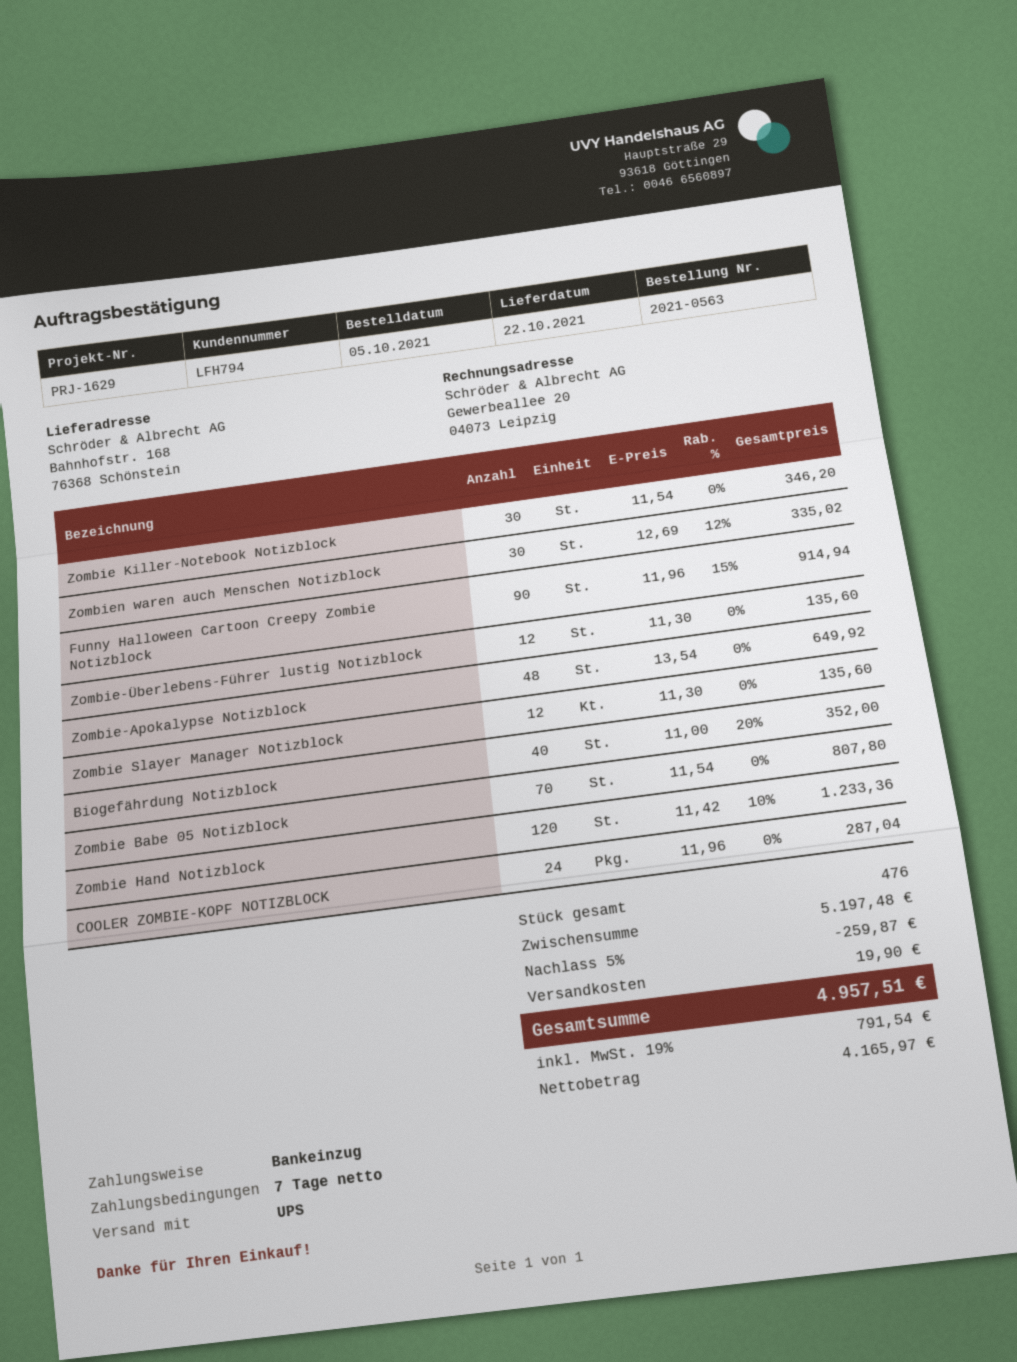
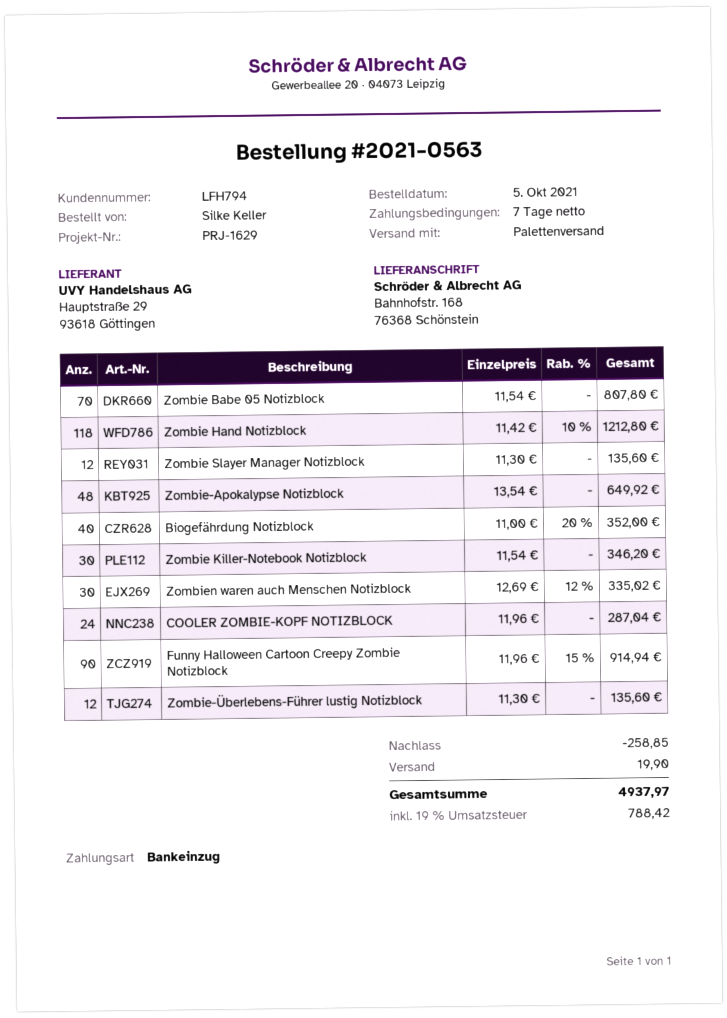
shipping method: UPS -> pallet freight
Zombie Hand Notizblock: 120 x 11.42 - 10% = 1233.36 -> 118 x 11.42 - 10% = 1212.80
discount: 259.87 -> 258.85
tax: 19% = 791.54 -> 19% = 788.42
total: 4957.51 -> 4937.97

